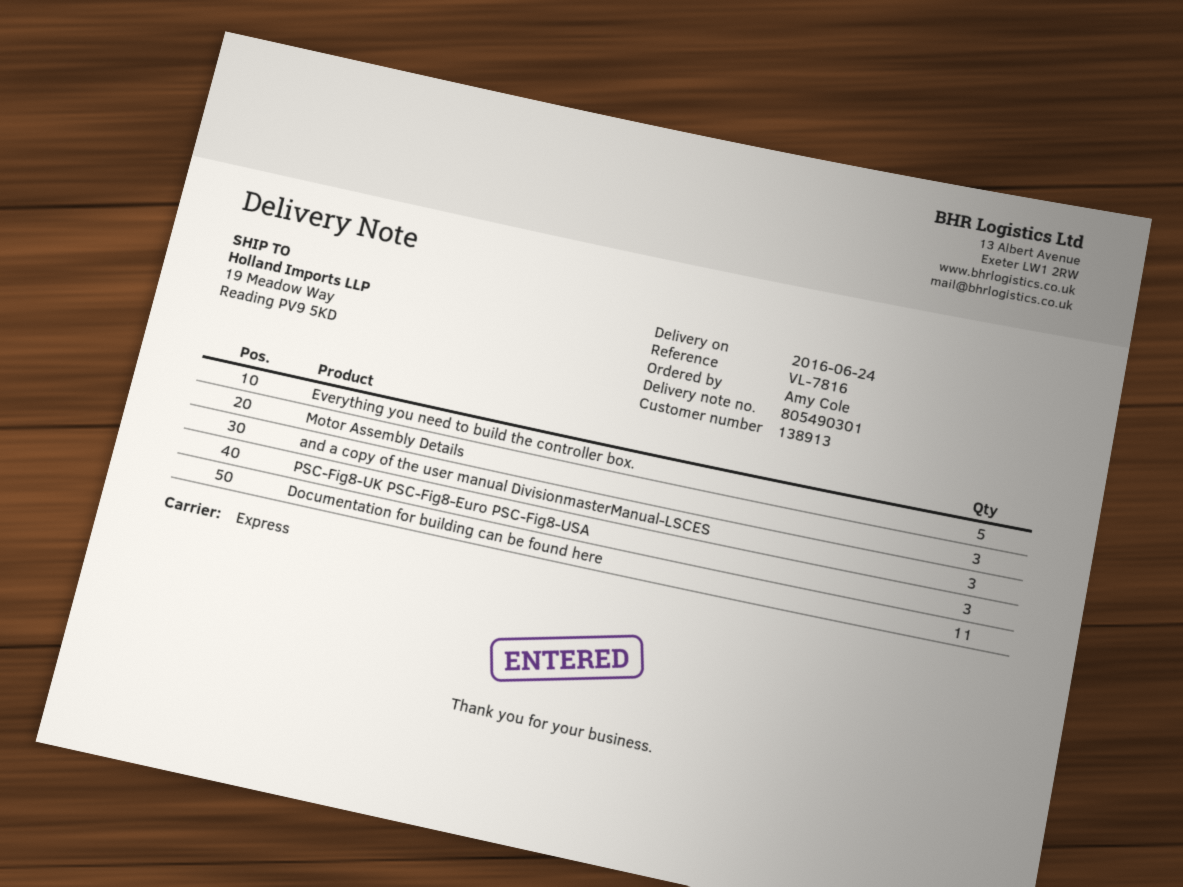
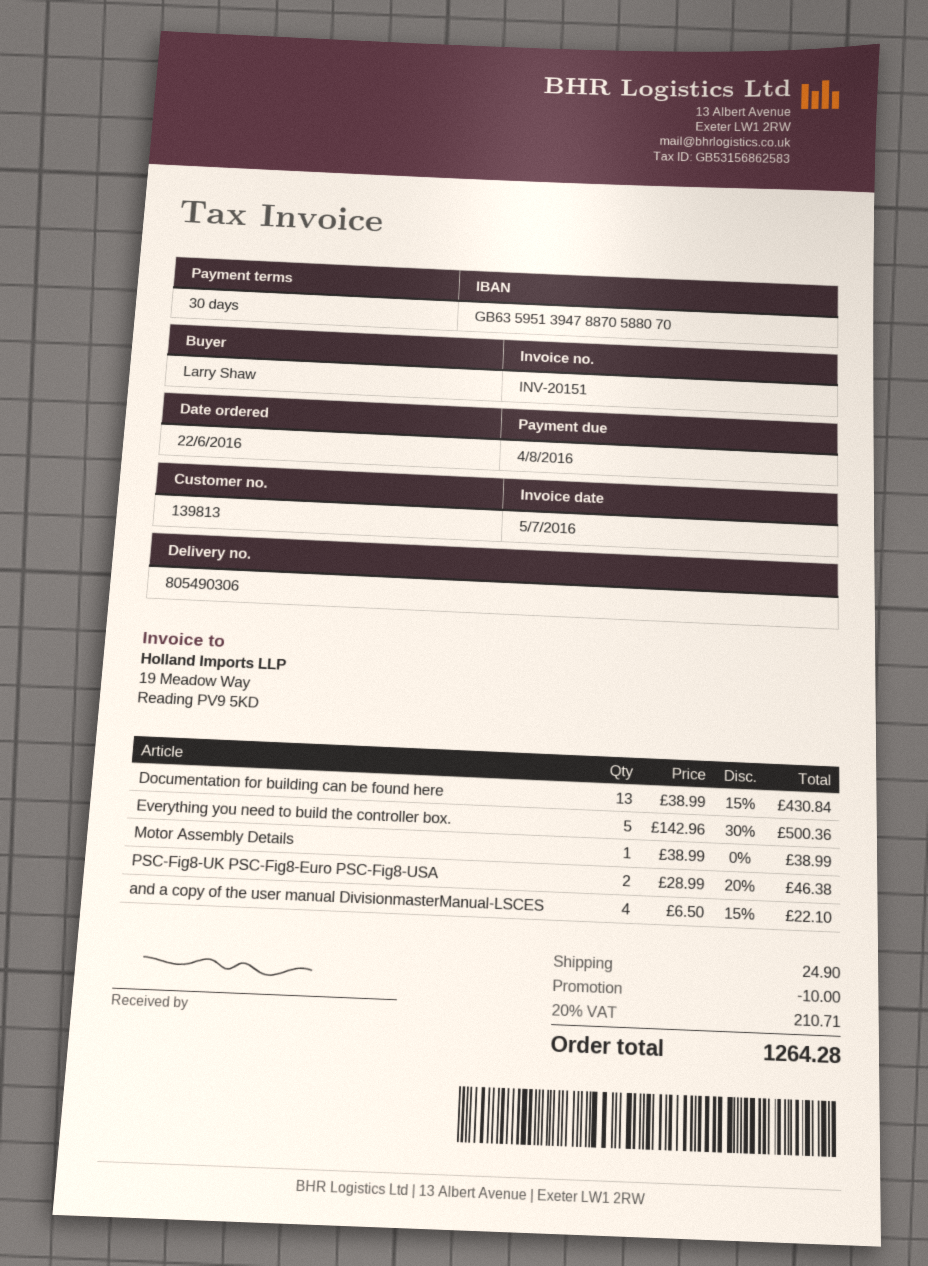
delivery note number: 805490301 -> 805490306
customer number: 138913 -> 139813
ordered by: Amy Cole -> Larry Shaw
Motor Assembly Details: 3 -> 1
and a copy of the user manual DivisionmasterManual-LSCES: 3 -> 4
PSC-Fig8-UK PSC-Fig8-Euro PSC-Fig8-USA: 3 -> 2
Documentation for building can be found here: 11 -> 13

